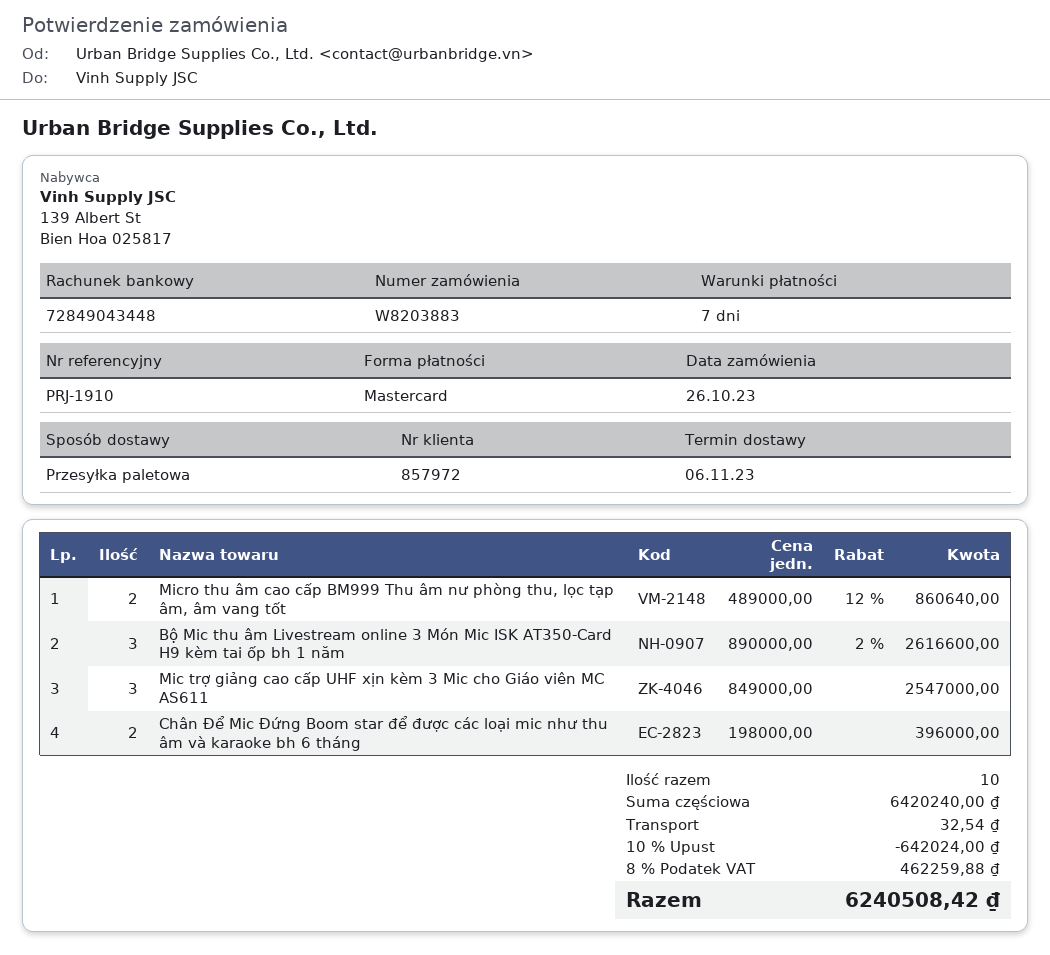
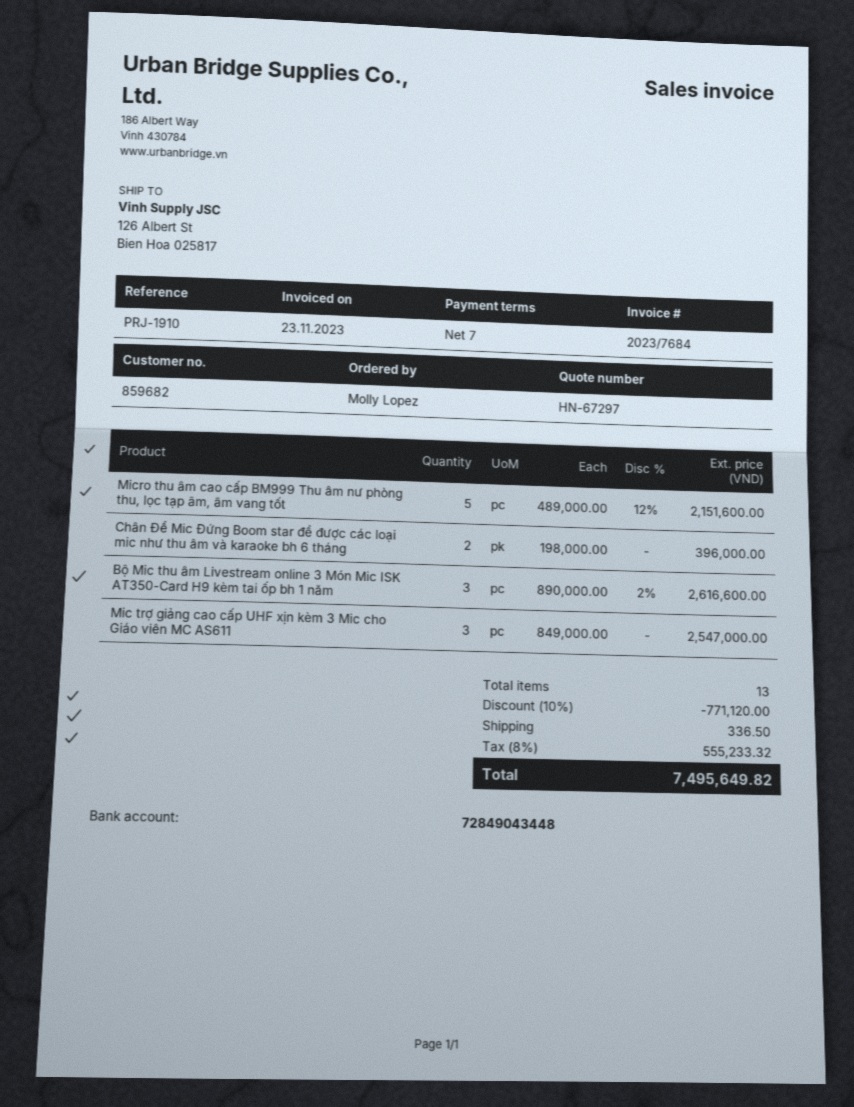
customer number: 857972 -> 859682
Micro thu âm cao cấp BM999 Thu âm nư phòng thu, lọc tạp âm, âm vang tốt: 2 x 489000.00 - 12% = 860640.00 -> 5 x 489000.00 - 12% = 2151600.00
total quantity: 10 -> 13
discount: 10% = 642024.00 -> 10% = 771120.00
shipping: 32.54 -> 336.50
tax: 8% = 462259.88 -> 8% = 555233.32
total: 6240508.42 -> 7495649.82

